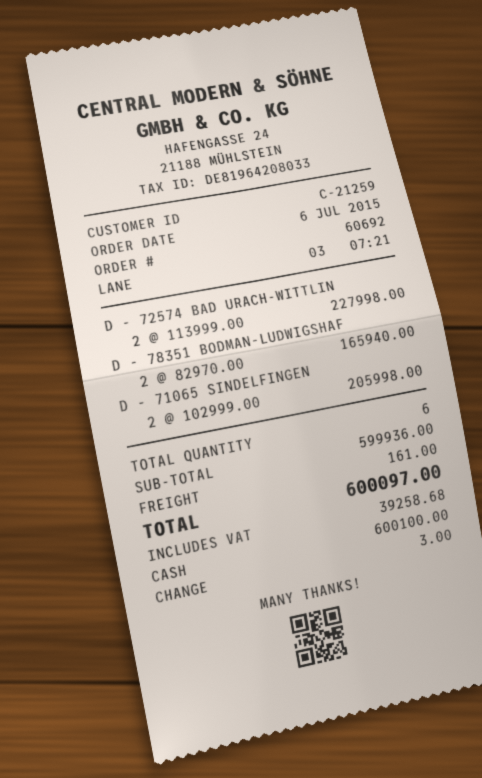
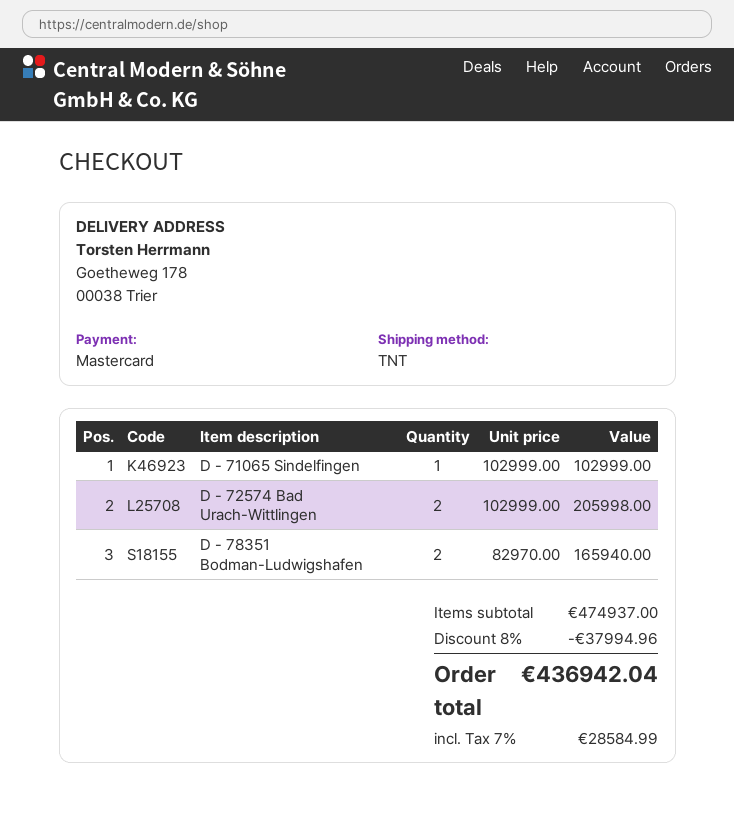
payment method: cash -> Mastercard
D - 72574 BAD URACH-WITTLIN: 2 x 113999.00 = 227998.00 -> 2 x 102999.00 = 205998.00
D - 71065 SINDELFINGEN: 2 x 102999.00 = 205998.00 -> 1 x 102999.00 = 102999.00
subtotal: 599936.00 -> 474937.00
discount: none -> 8% = 37994.96
shipping: 161.00 -> none
tax: 39258.68 -> 28584.99
total: 600097.00 -> 436942.04

